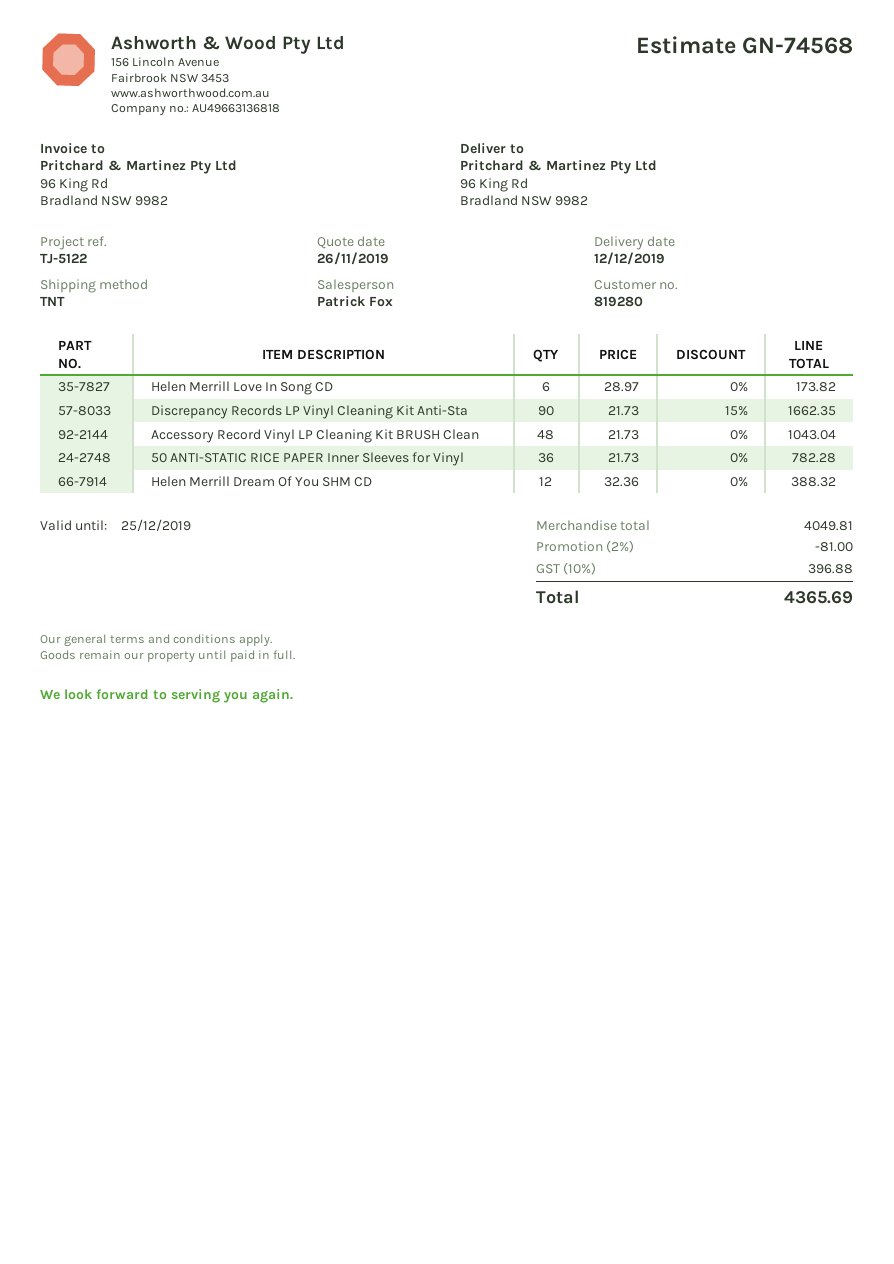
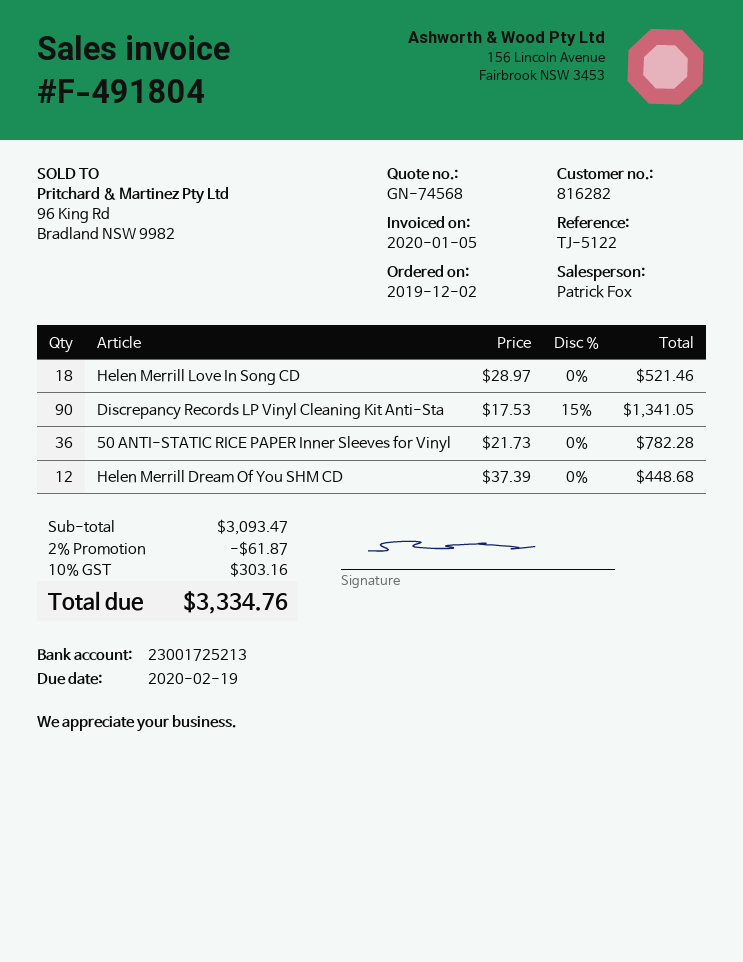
customer number: 819280 -> 816282
Helen Merrill Love In Song CD: 6 x 28.97 = 173.82 -> 18 x 28.97 = 521.46
Discrepancy Records LP Vinyl Cleaning Kit Anti-Sta: 90 x 21.73 - 15% = 1662.35 -> 90 x 17.53 - 15% = 1341.05
Accessory Record Vinyl LP Cleaning Kit BRUSH Clean: 48 x 21.73 = 1043.04 -> none
Helen Merrill Dream Of You SHM CD: 12 x 32.36 = 388.32 -> 12 x 37.39 = 448.68
subtotal: 4049.81 -> 3093.47
discount: 2% = 81.00 -> 2% = 61.87
tax: 10% = 396.88 -> 10% = 303.16
total: 4365.69 -> 3334.76

